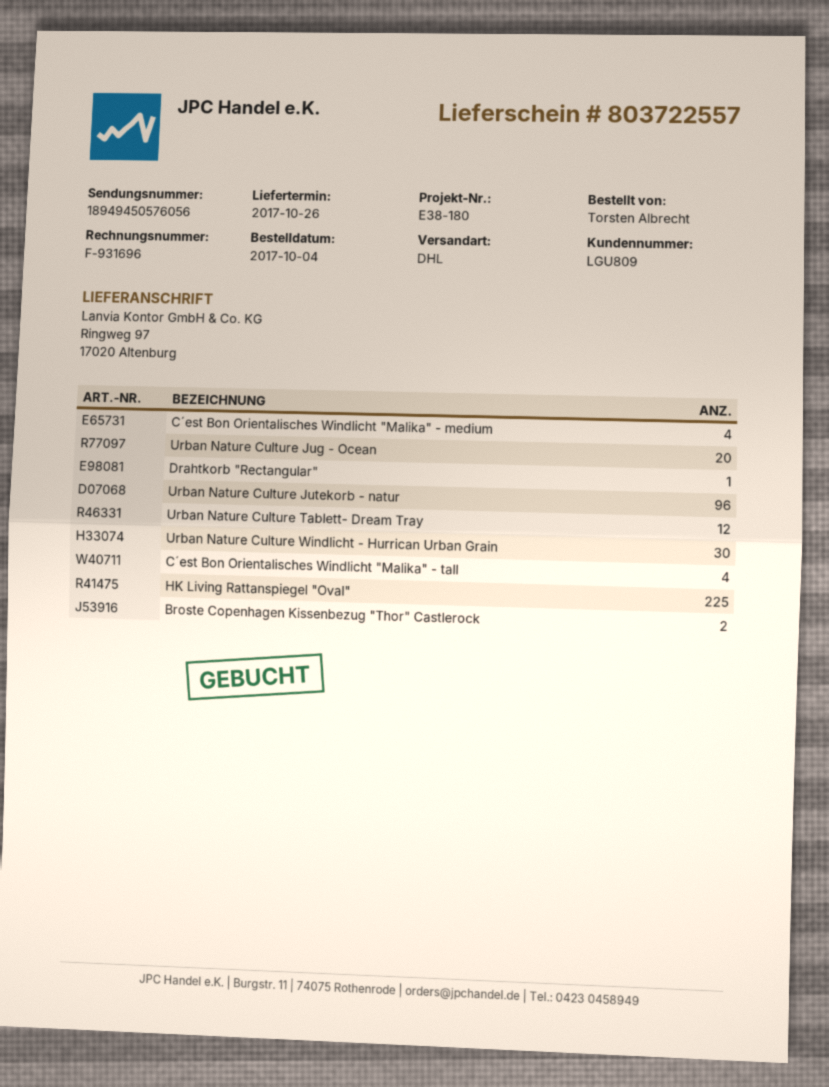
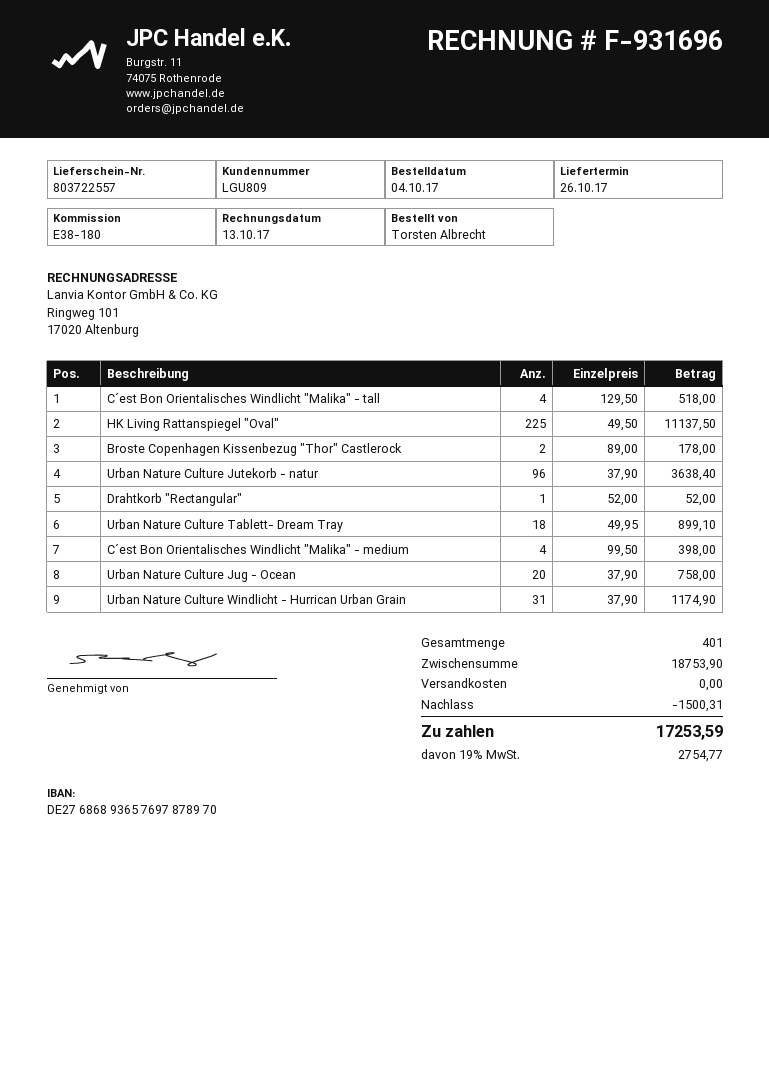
Urban Nature Culture Tablett- Dream Tray: 12 -> 18
Urban Nature Culture Windlicht - Hurrican Urban Grain: 30 -> 31

